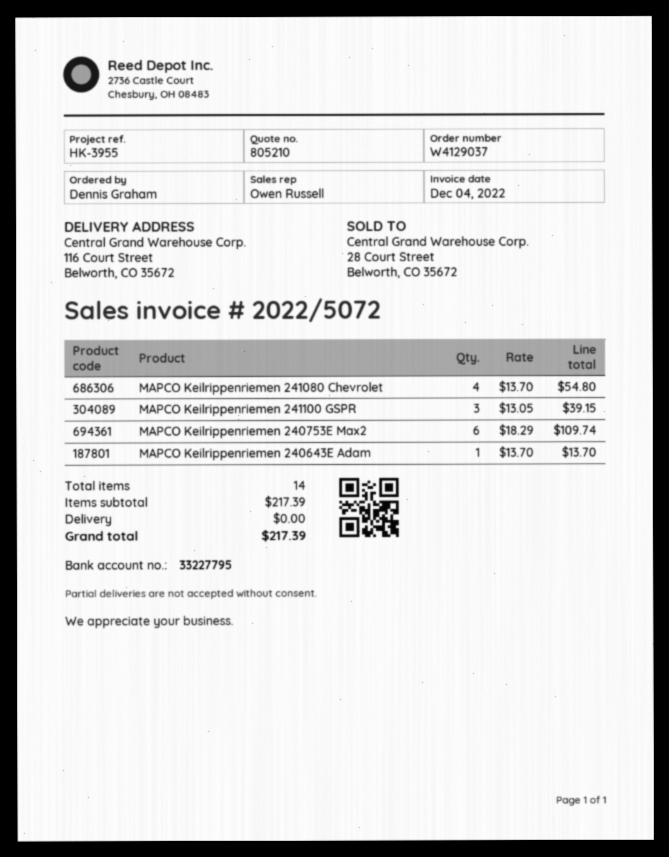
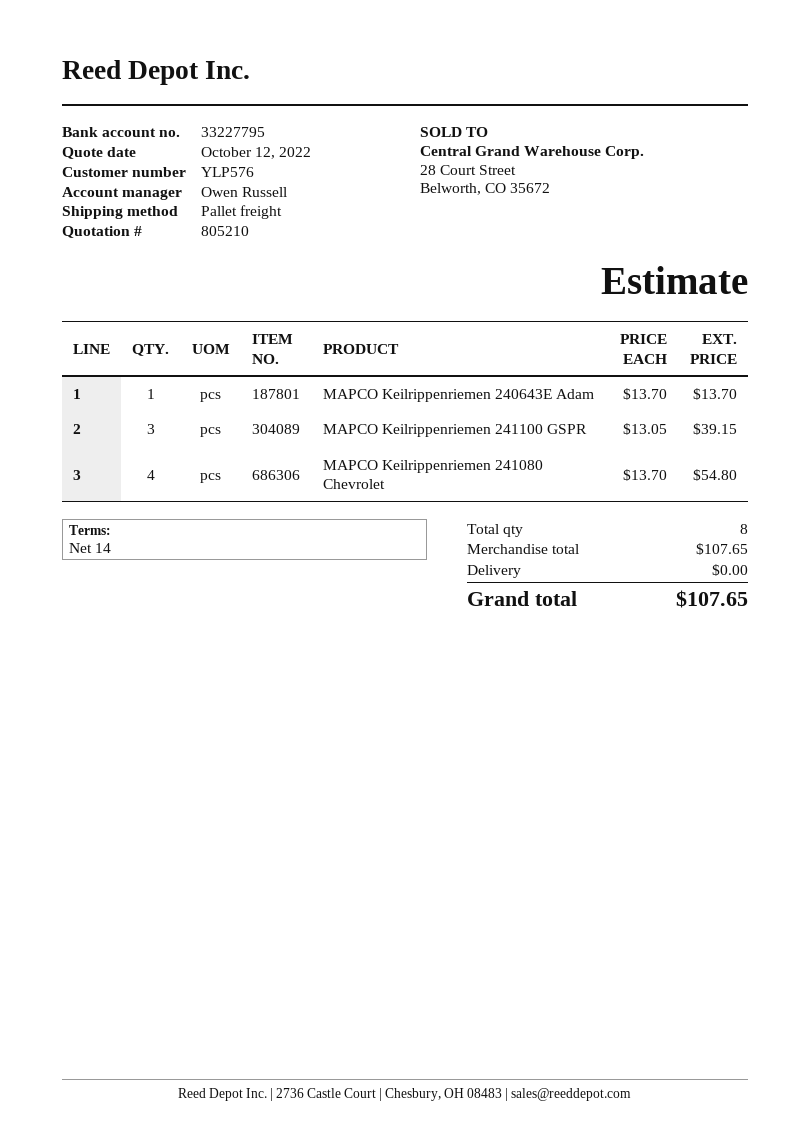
MAPCO Keilrippenriemen 240753E Max2: 6 x 18.29 = 109.74 -> none
total quantity: 14 -> 8
subtotal: 217.39 -> 107.65
total: 217.39 -> 107.65

